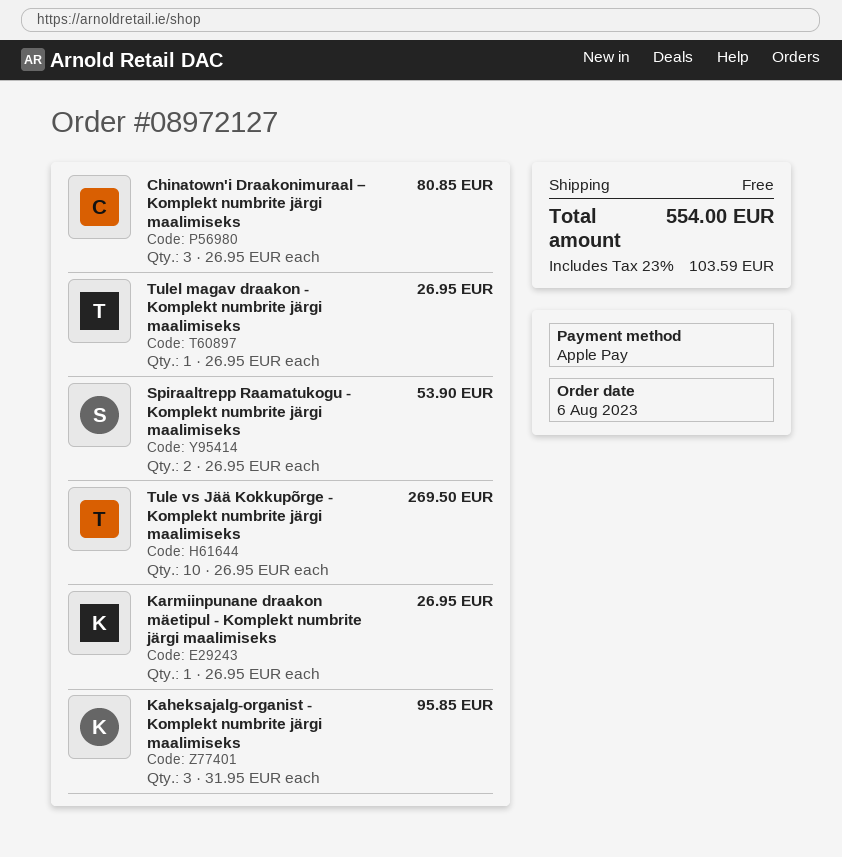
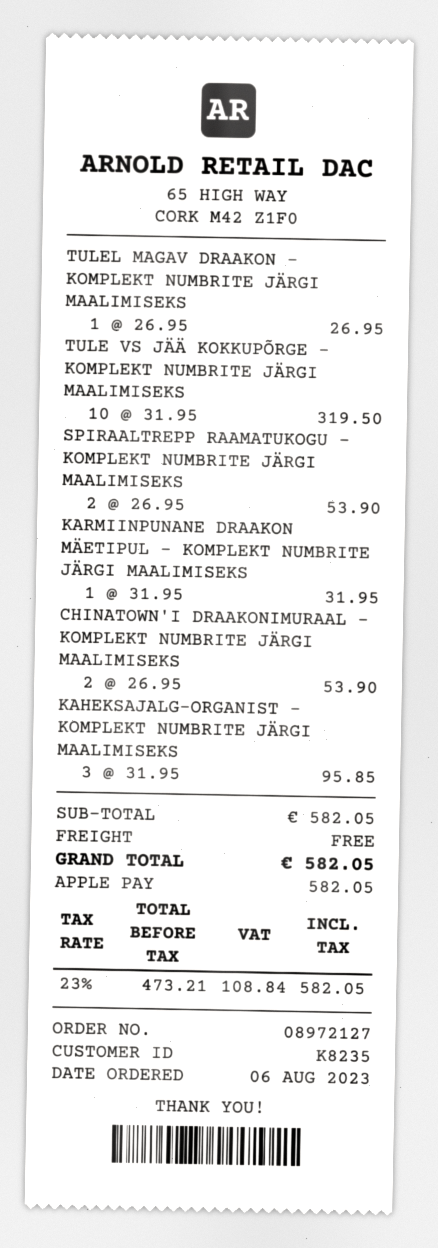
Chinatown'i Draakonimuraal – Komplekt numbrite järgi maalimiseks: 3 x 26.95 = 80.85 -> 2 x 26.95 = 53.90
Tule vs Jää Kokkupõrge - Komplekt numbrite järgi maalimiseks: 10 x 26.95 = 269.50 -> 10 x 31.95 = 319.50
Karmiinpunane draakon mäetipul - Komplekt numbrite järgi maalimiseks: 1 x 26.95 = 26.95 -> 1 x 31.95 = 31.95
tax: 23% = 103.59 -> 23% = 108.84
total: 554.00 -> 582.05

